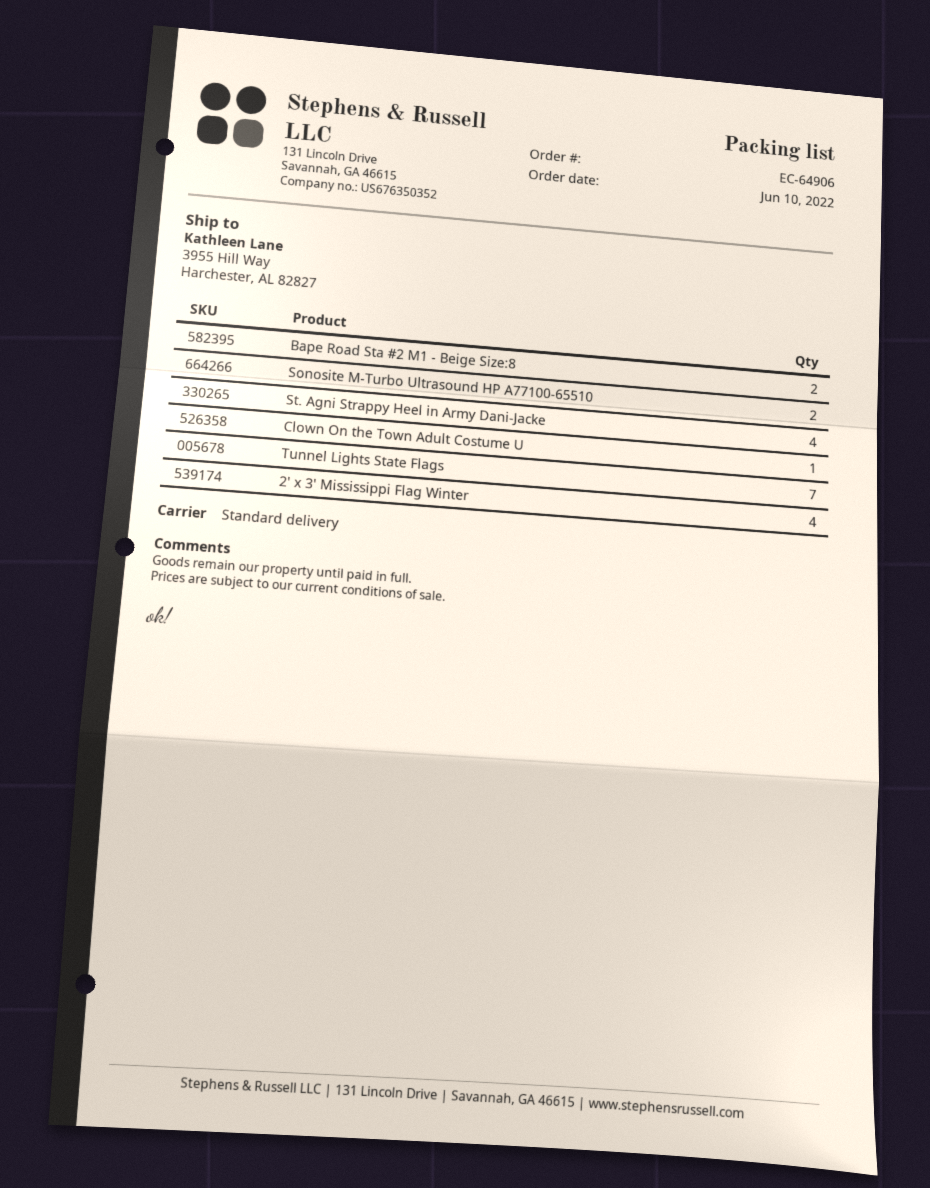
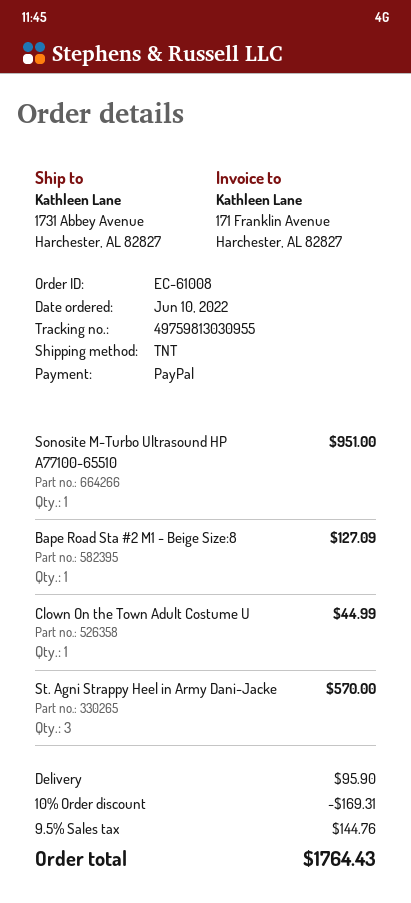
order number: EC-64906 -> EC-61008
shipping method: standard -> TNT
ship to: 3955 Hill Way, Harchester, AL 82827 -> 1731 Abbey Avenue, Harchester, AL 82827
Bape Road Sta #2 M1 - Beige Size:8: 2 -> 1
Sonosite M-Turbo Ultrasound HP A77100-65510: 2 -> 1
St. Agni Strappy Heel in Army Dani-Jacke: 4 -> 3
Tunnel Lights State Flags: 7 -> none
2' x 3' Mississippi Flag Winter: 4 -> none

